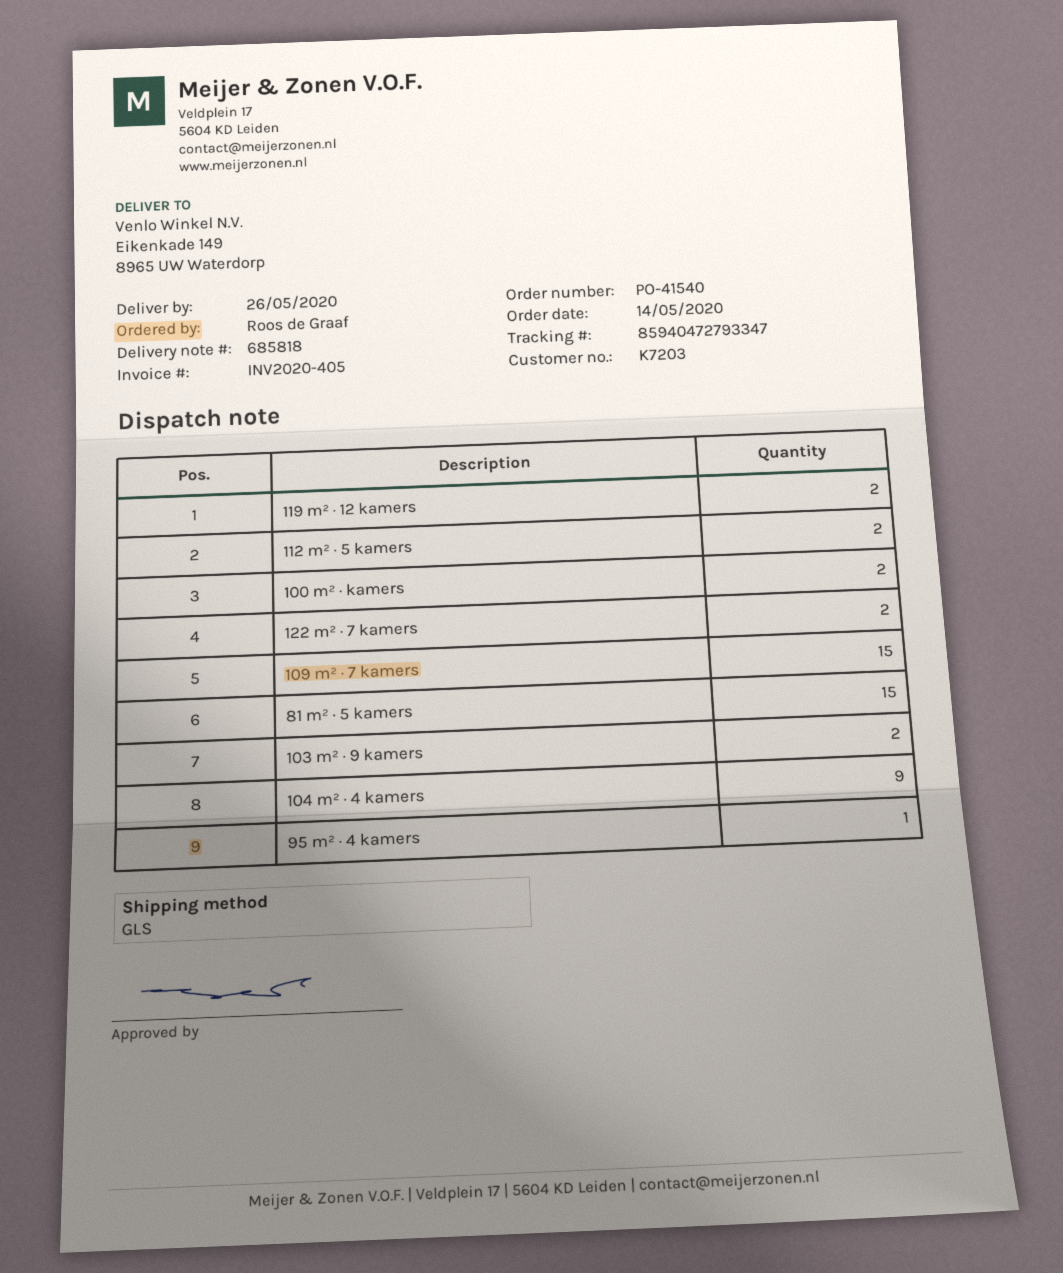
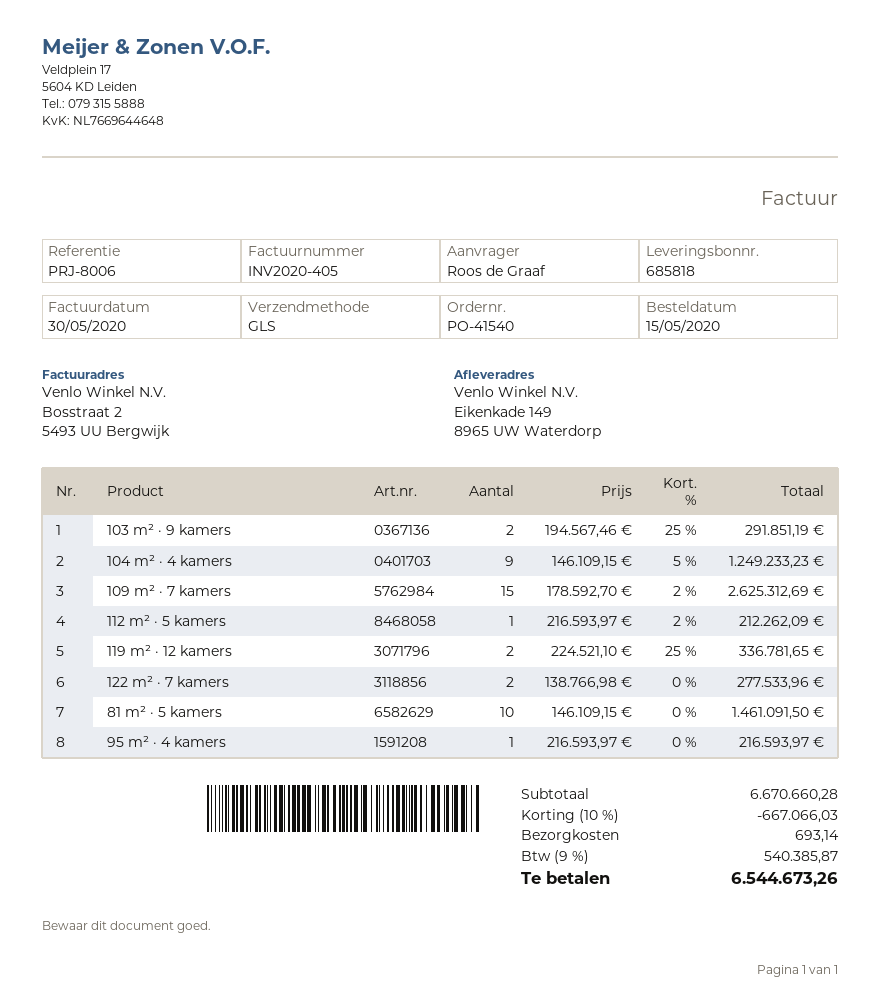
order date: 2020-05-14 -> 2020-05-15
112 m² · 5 kamers: 2 -> 1
100 m² · kamers: 2 -> none
81 m² · 5 kamers: 15 -> 10

